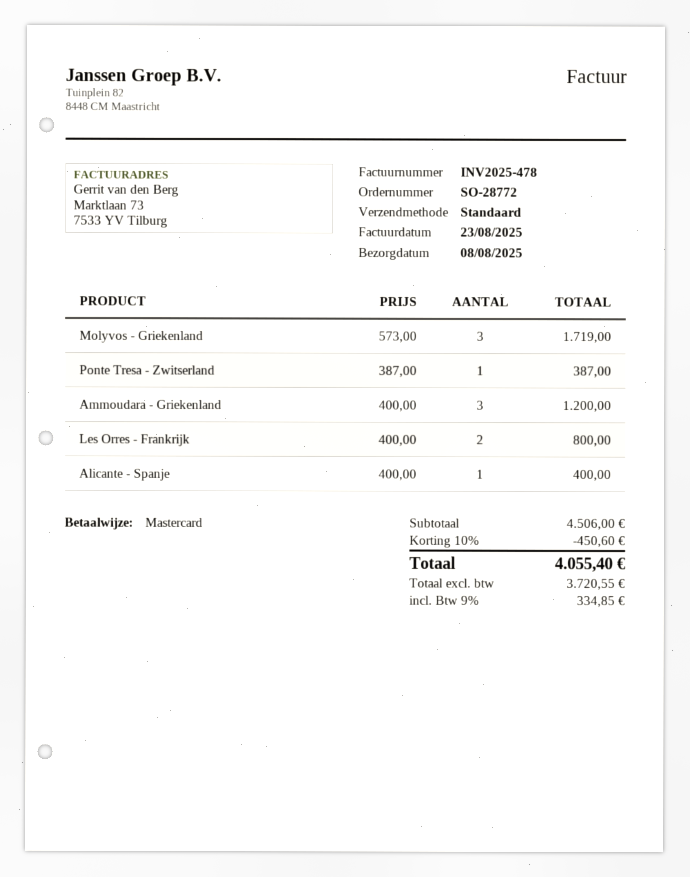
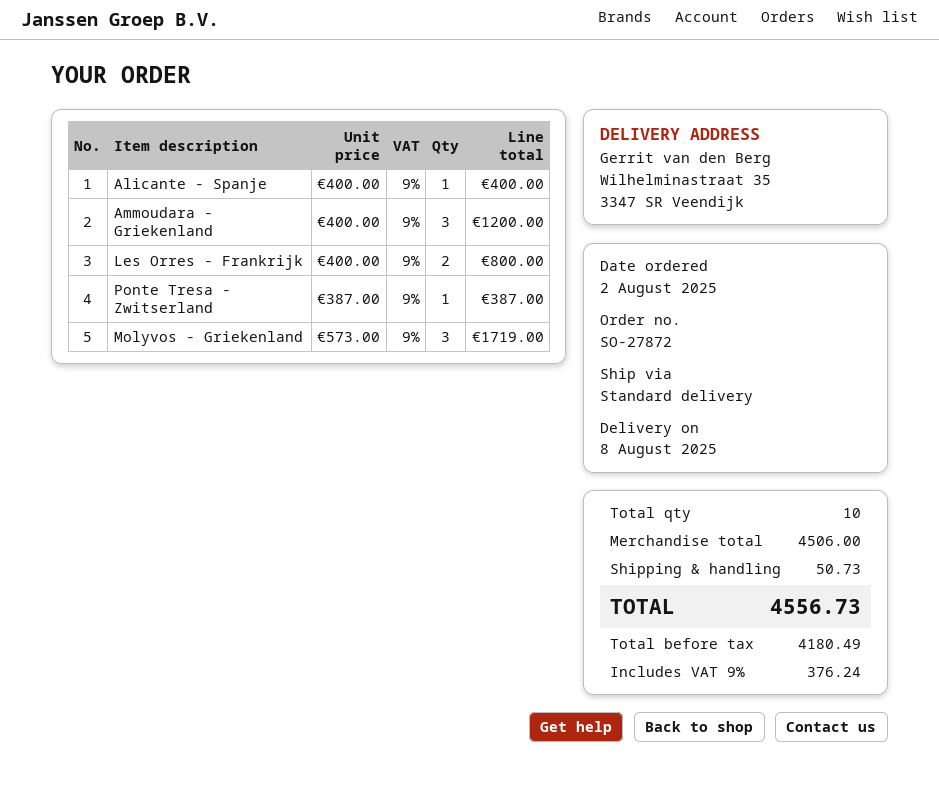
order number: SO-28772 -> SO-27872
discount: 10% = 450.60 -> none
shipping: none -> 50.73
net: 3720.55 -> 4180.49
tax: 9% = 334.85 -> 9% = 376.24
total: 4055.40 -> 4556.73

